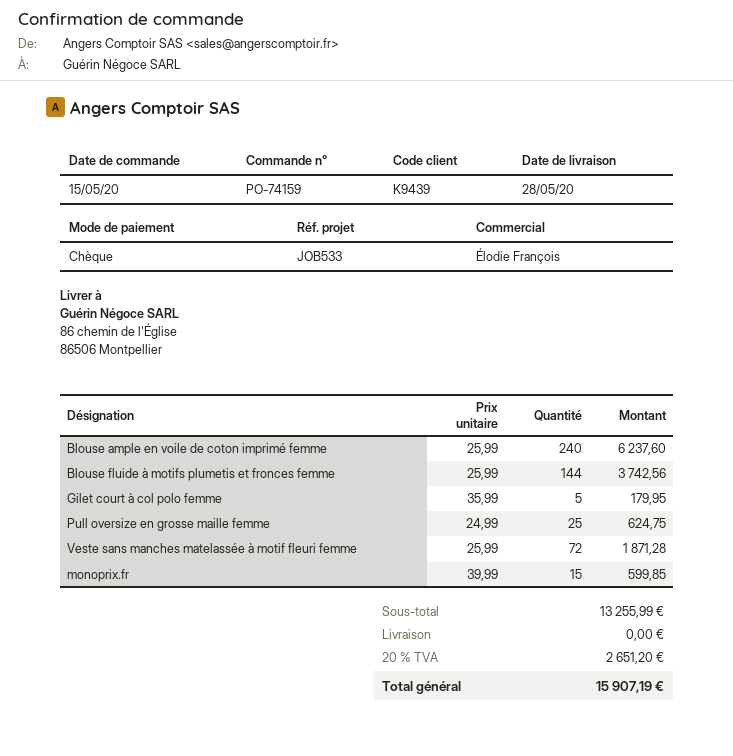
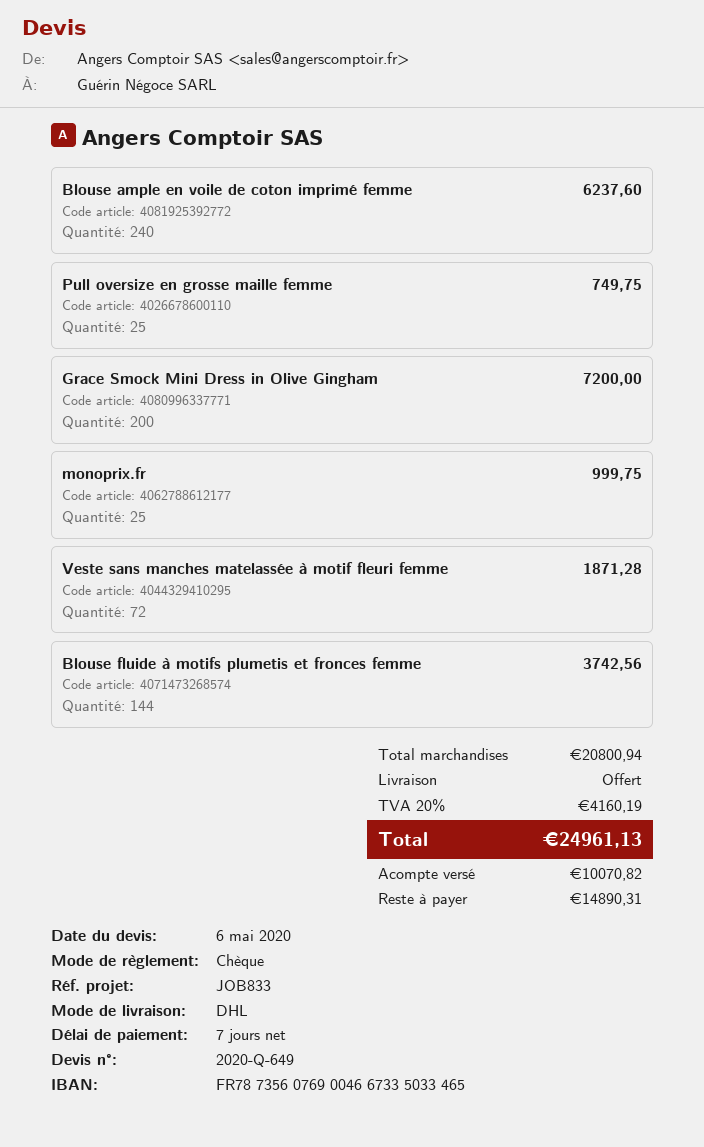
reference: JOB533 -> JOB833
Gilet court à col polo femme: 5 for 179.95 -> none
Pull oversize en grosse maille femme: 25 for 624.75 -> 25 for 749.75
monoprix.fr: 15 for 599.85 -> 25 for 999.75
Grace Smock Mini Dress in Olive Gingham: none -> 200 for 7200.00
subtotal: 13255.99 -> 20800.94
tax: 20% = 2651.20 -> 20% = 4160.19
total: 15907.19 -> 24961.13

